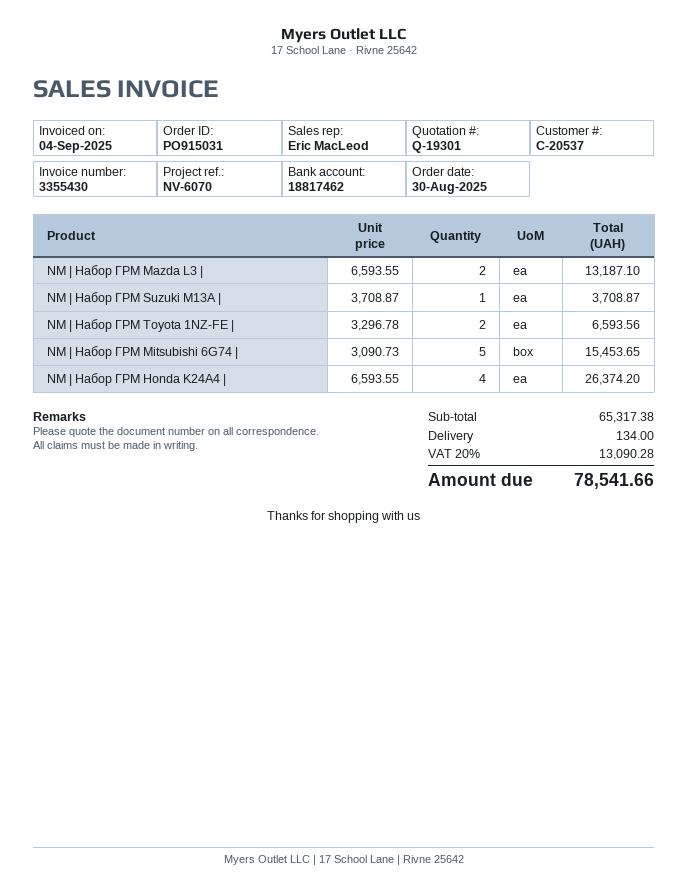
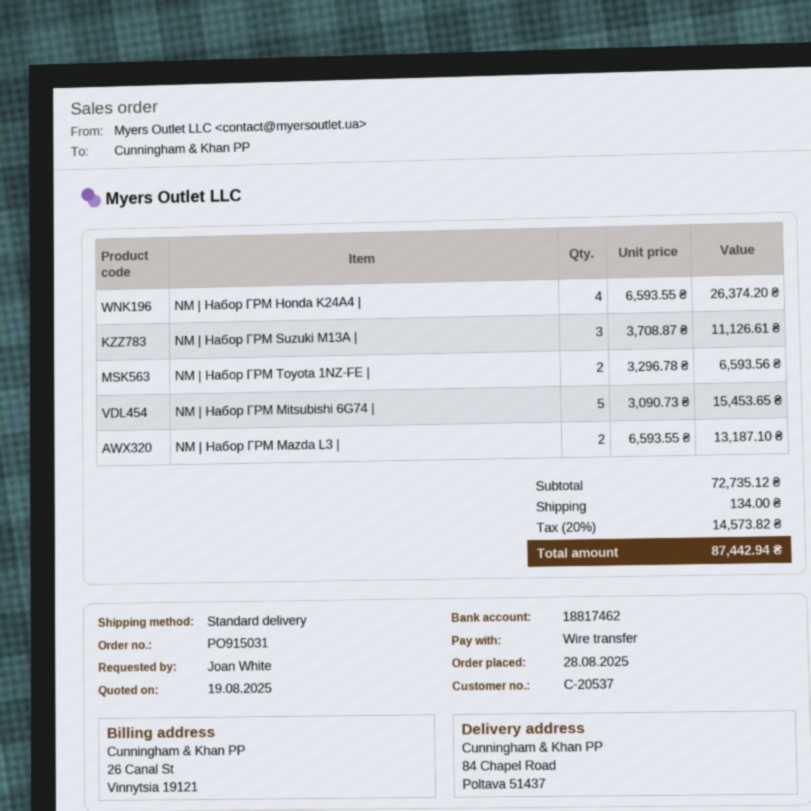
order date: 2025-08-30 -> 2025-08-28
NM | Набор ГРМ Suzuki M13A |: 1 x 3708.87 = 3708.87 -> 3 x 3708.87 = 11126.61
subtotal: 65317.38 -> 72735.12
tax: 20% = 13090.28 -> 20% = 14573.82
total: 78541.66 -> 87442.94

